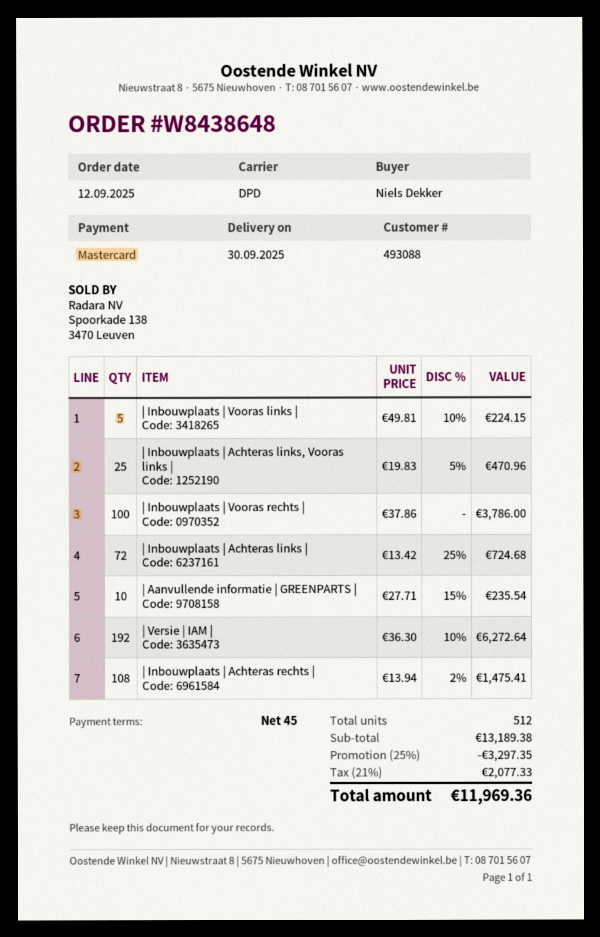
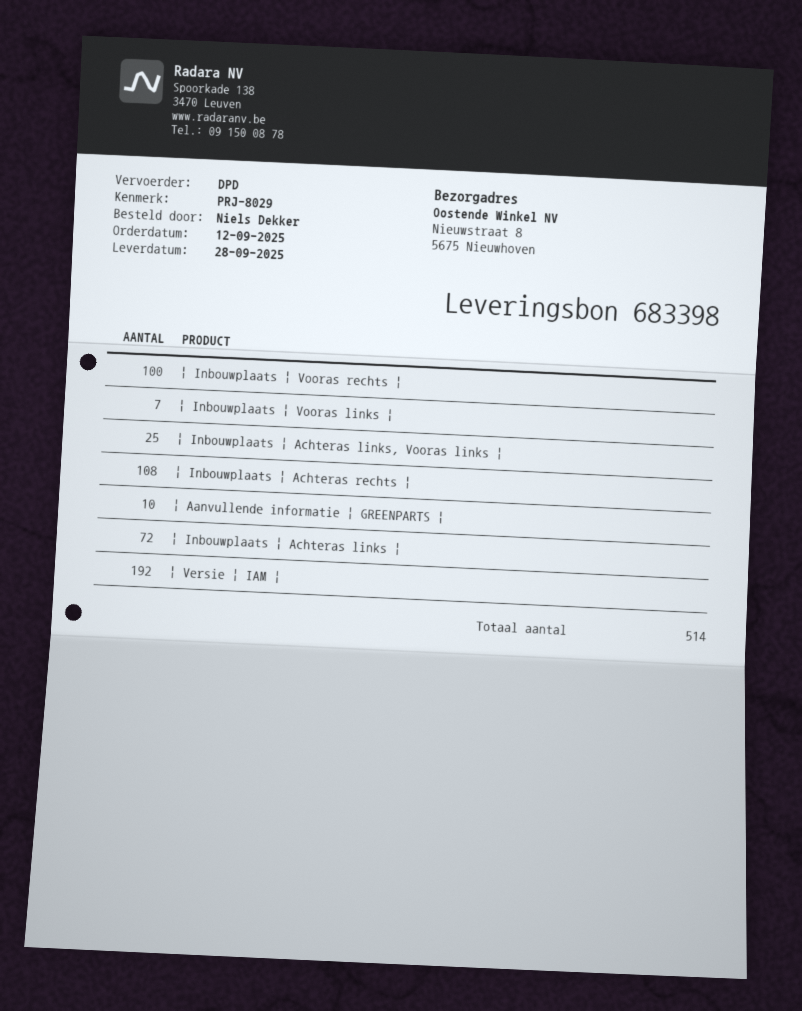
delivery date: 2025-09-30 -> 2025-09-28
| Inbouwplaats | Vooras links |: 5 -> 7
total quantity: 512 -> 514

